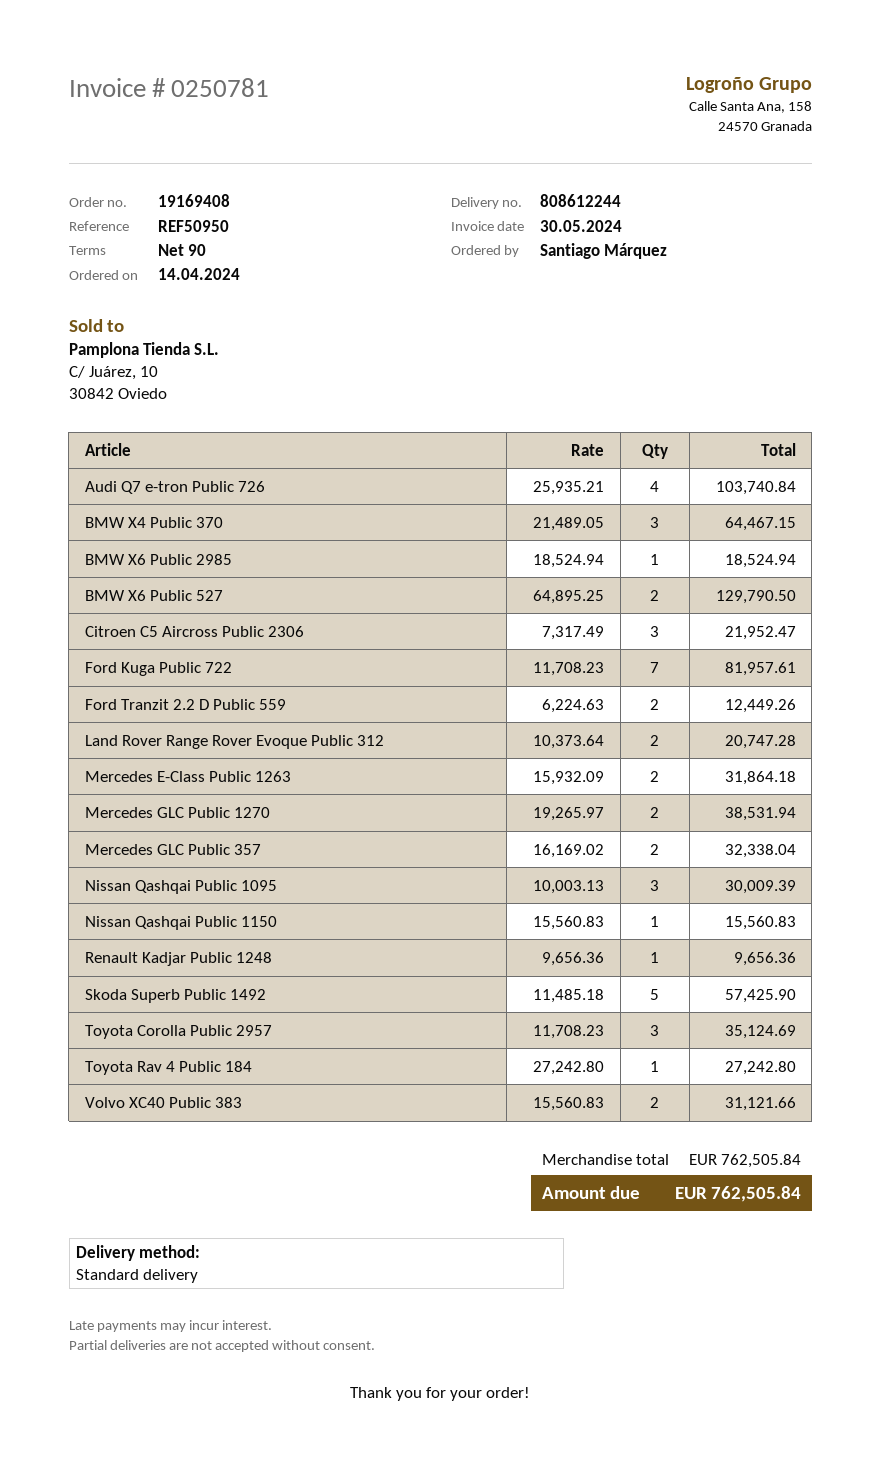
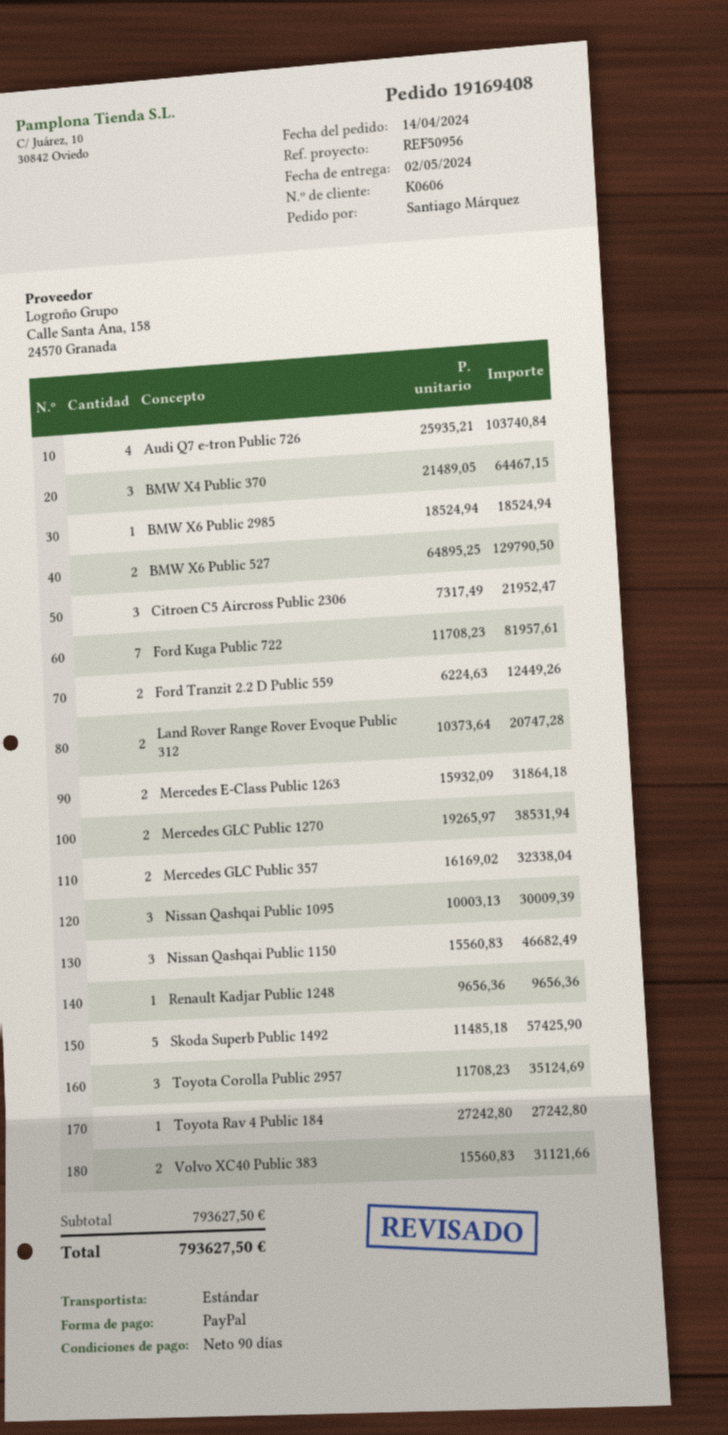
reference: REF50950 -> REF50956
Nissan Qashqai Public 1150: 1 x 15560.83 = 15560.83 -> 3 x 15560.83 = 46682.49
subtotal: 762505.84 -> 793627.50
total: 762505.84 -> 793627.50

